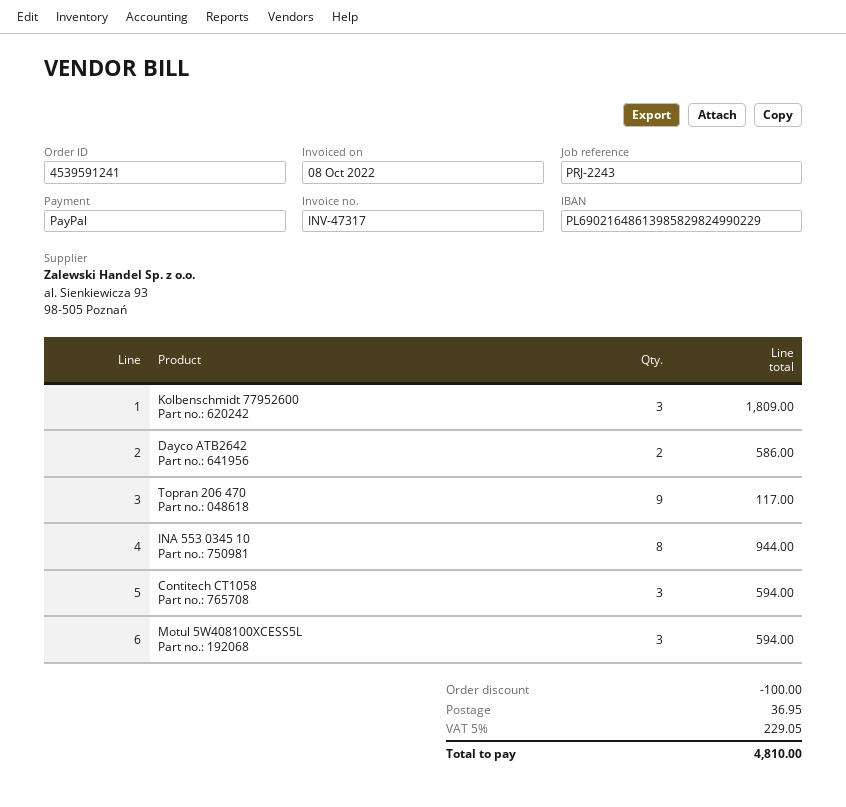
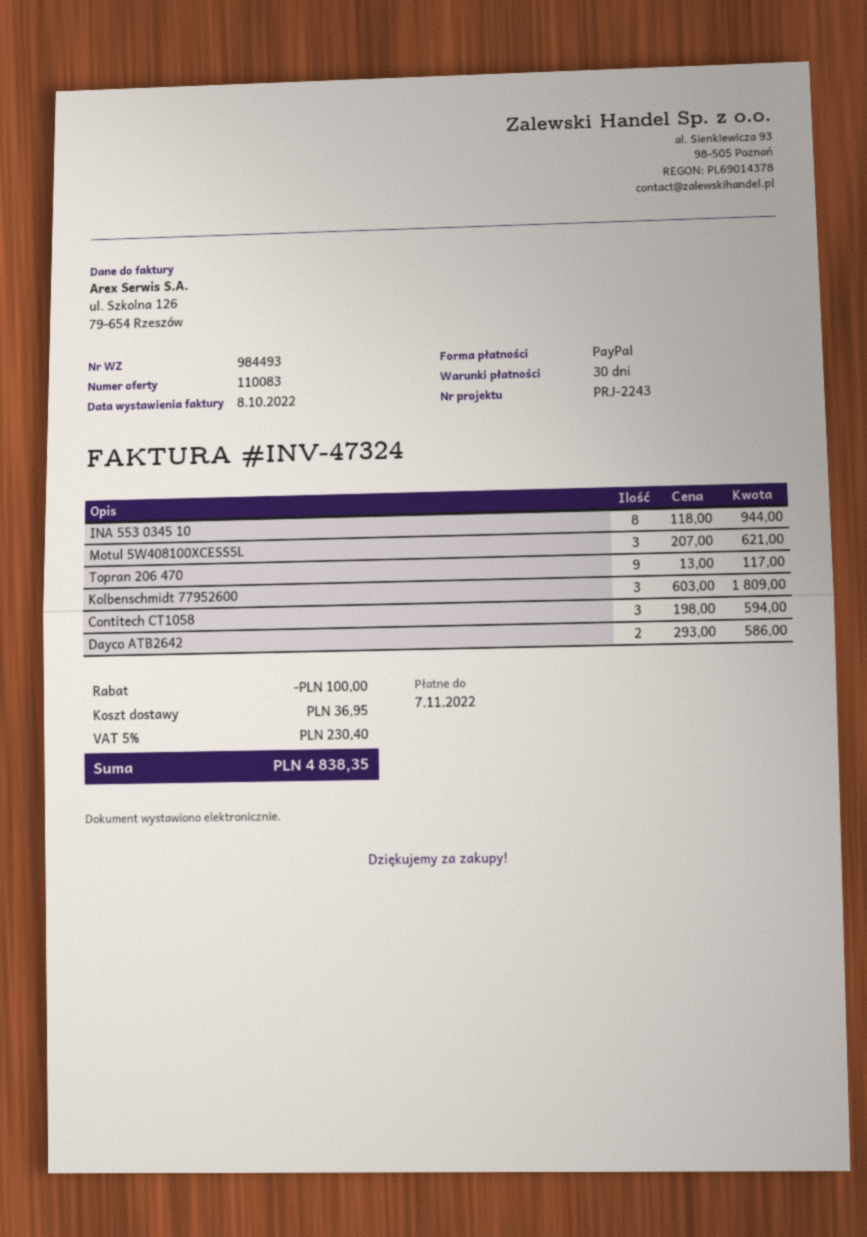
invoice number: INV-47317 -> INV-47324
Motul 5W408100XCESS5L: 3 for 594.00 -> 3 for 621.00
tax: 5% = 229.05 -> 5% = 230.40
total: 4810.00 -> 4838.35

